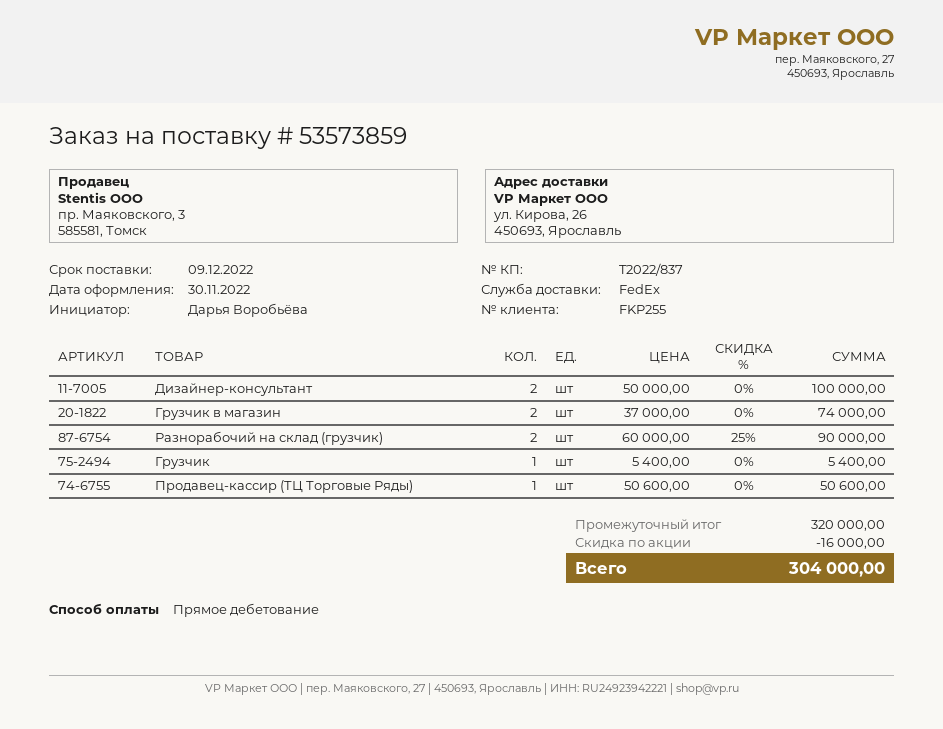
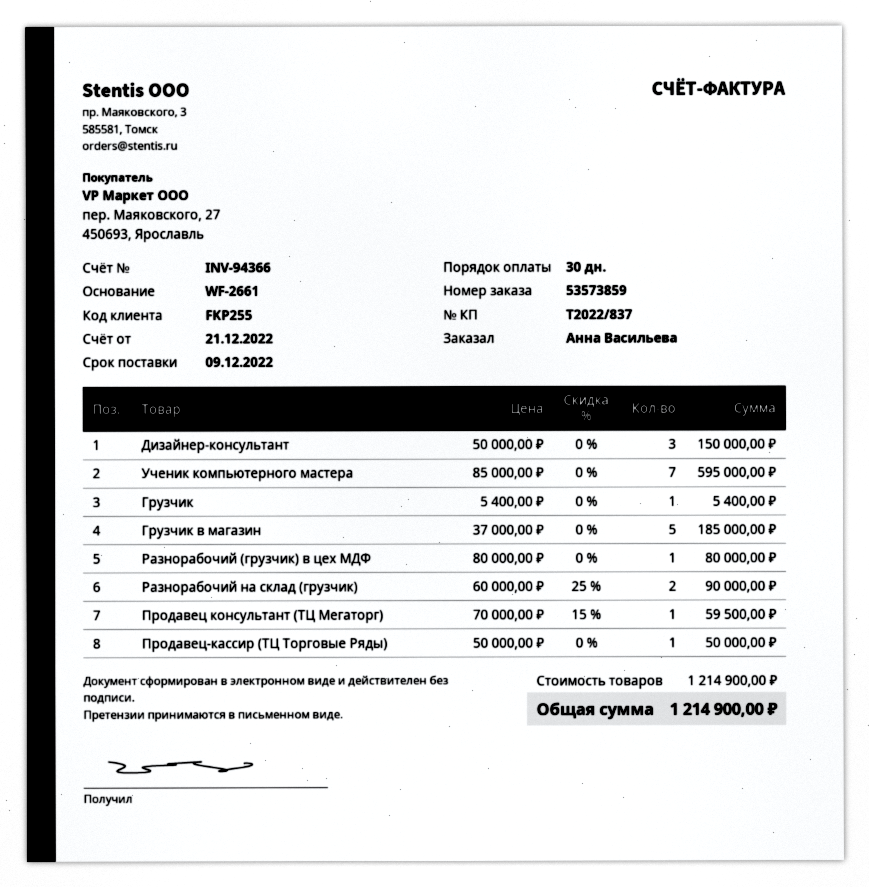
ordered by: Дарья Воробьёва -> Анна Васильева
Дизайнер-консультант: 2 x 50000.00 = 100000.00 -> 3 x 50000.00 = 150000.00
Грузчик в магазин: 2 x 37000.00 = 74000.00 -> 5 x 37000.00 = 185000.00
Продавец-кассир (ТЦ Торговые Ряды): 1 x 50600.00 = 50600.00 -> 1 x 50000.00 = 50000.00
Ученик компьютерного мастера: none -> 7 x 85000.00 = 595000.00
Разнорабочий (грузчик) в цех МДФ: none -> 1 x 80000.00 = 80000.00
Продавец консультант (ТЦ Мегаторг): none -> 1 x 70000.00 - 15% = 59500.00
subtotal: 320000.00 -> 1214900.00
discount: 16000.00 -> none
total: 304000.00 -> 1214900.00

